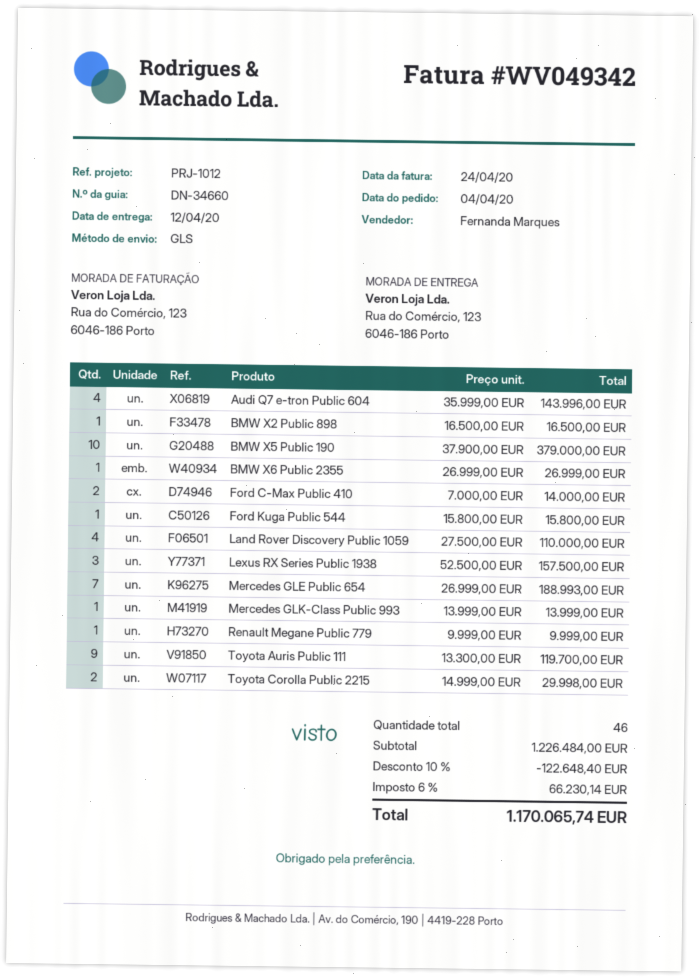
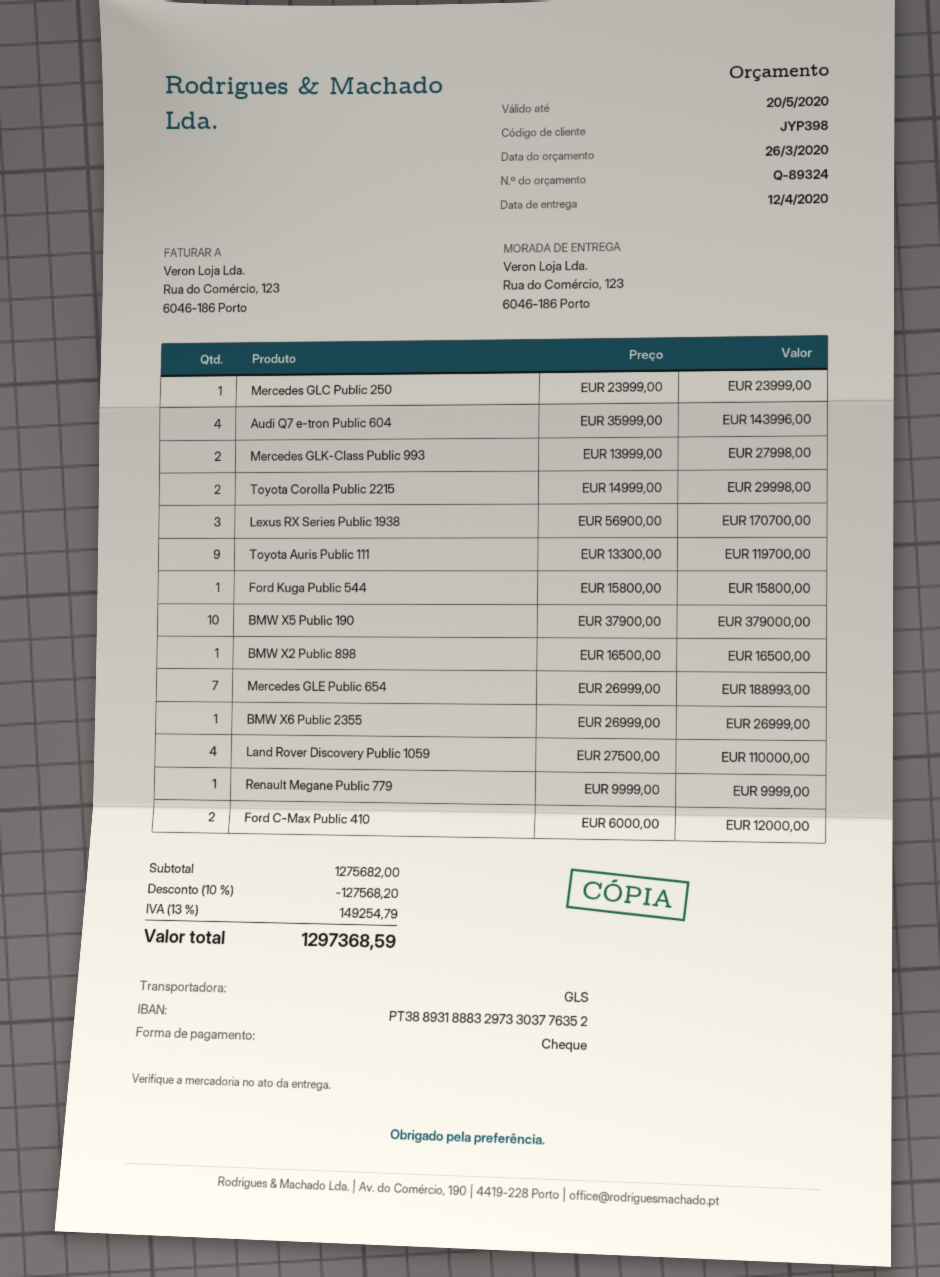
Ford C-Max Public 410: 2 x 7000.00 = 14000.00 -> 2 x 6000.00 = 12000.00
Lexus RX Series Public 1938: 3 x 52500.00 = 157500.00 -> 3 x 56900.00 = 170700.00
Mercedes GLK-Class Public 993: 1 x 13999.00 = 13999.00 -> 2 x 13999.00 = 27998.00
Mercedes GLC Public 250: none -> 1 x 23999.00 = 23999.00
subtotal: 1226484.00 -> 1275682.00
discount: 10% = 122648.40 -> 10% = 127568.20
tax: 6% = 66230.14 -> 13% = 149254.79
total: 1170065.74 -> 1297368.59

